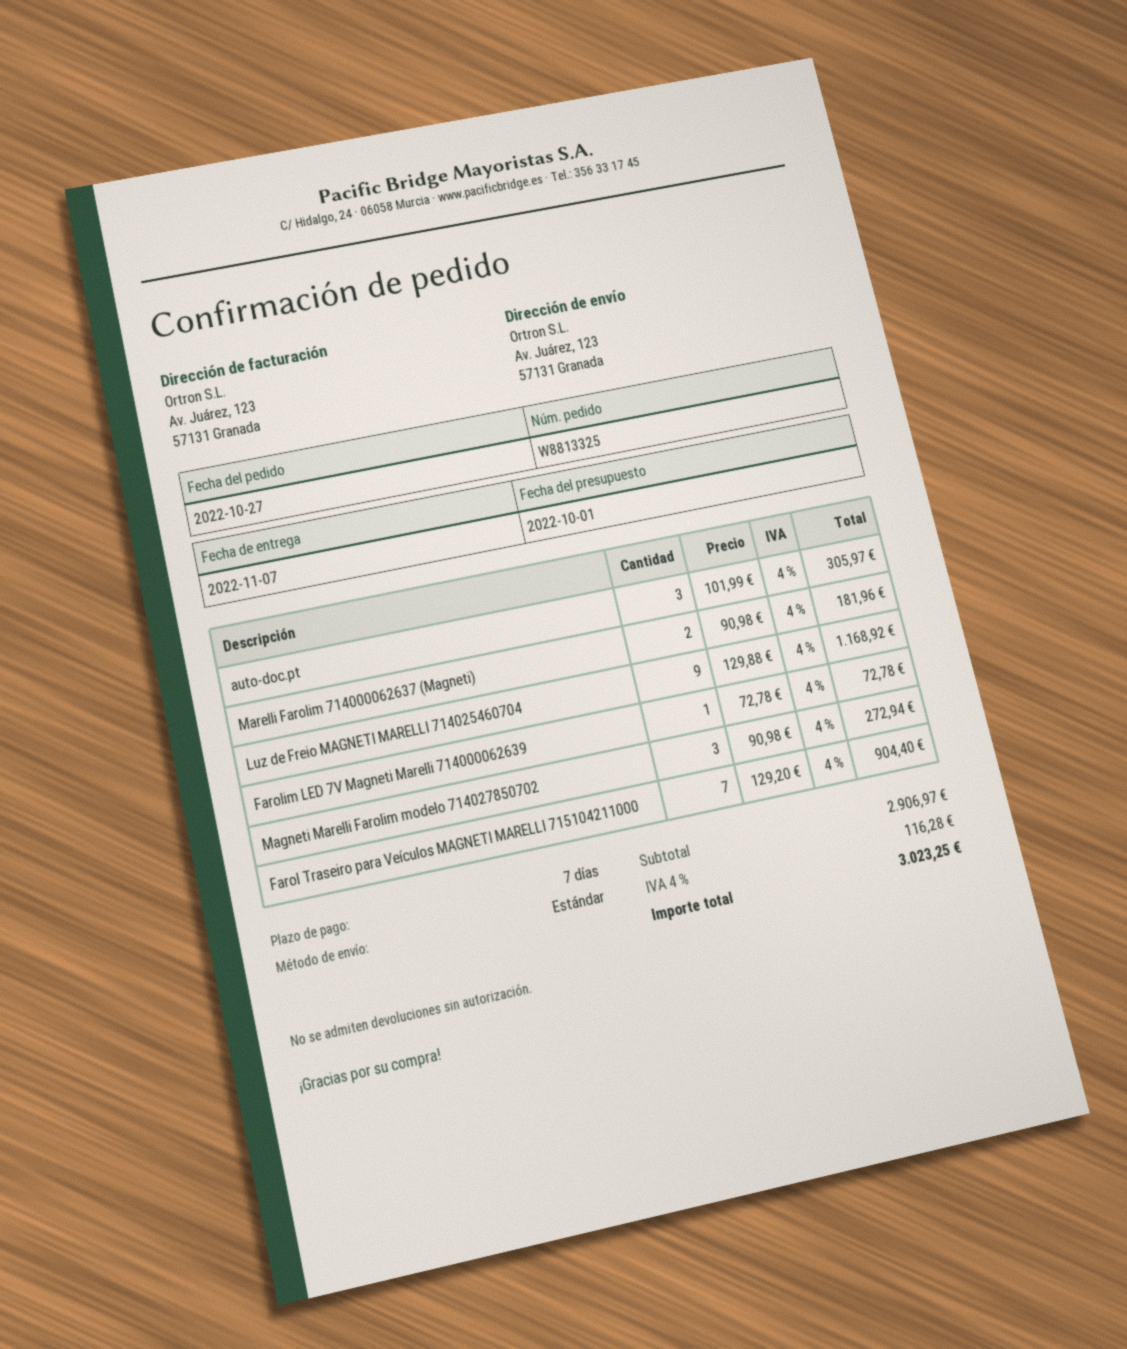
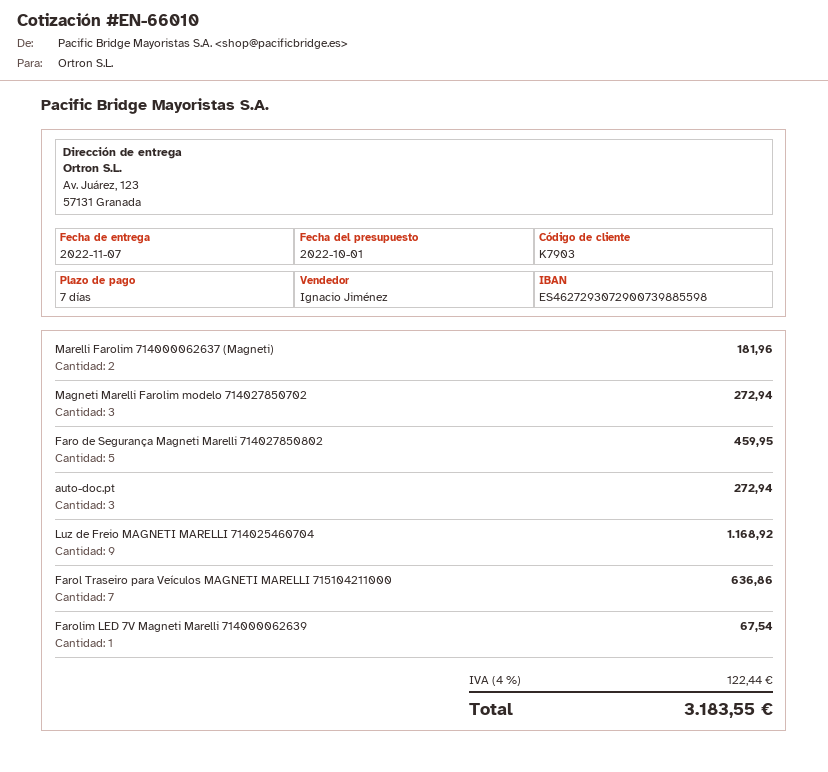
auto-doc.pt: 3 for 305.97 -> 3 for 272.94
Farolim LED 7V Magneti Marelli 714000062639: 1 for 72.78 -> 1 for 67.54
Farol Traseiro para Veículos MAGNETI MARELLI 715104211000: 7 for 904.40 -> 7 for 636.86
Faro de Segurança Magneti Marelli 714027850802: none -> 5 for 459.95
tax: 4% = 116.28 -> 4% = 122.44
total: 3023.25 -> 3183.55

